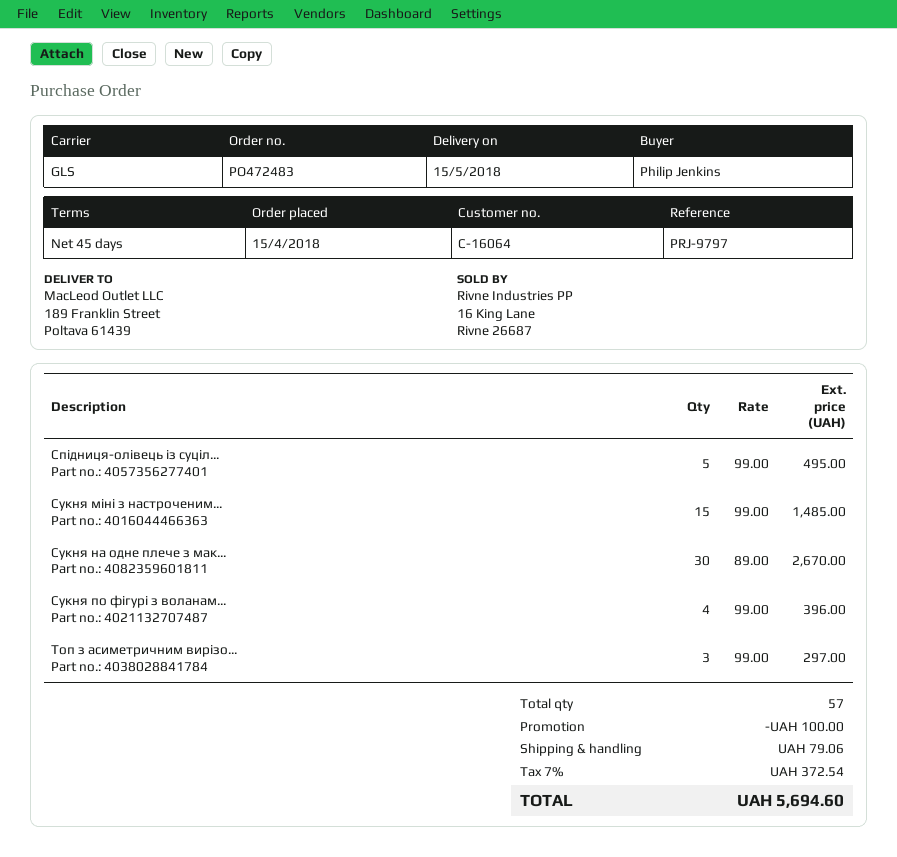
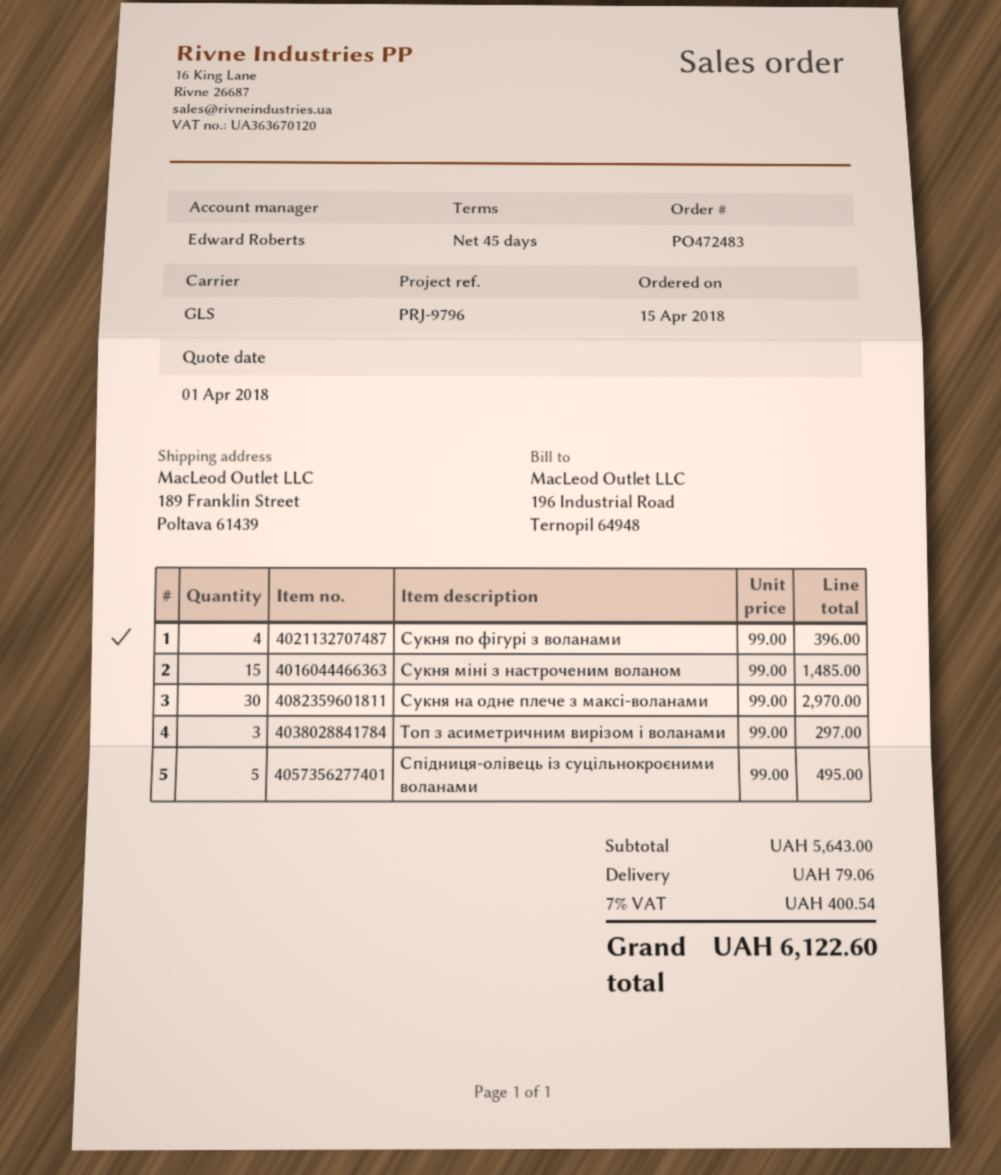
reference: PRJ-9797 -> PRJ-9796
Сукня на одне плече з мак...: 30 x 89.00 = 2670.00 -> 30 x 99.00 = 2970.00
discount: 100.00 -> none
tax: 7% = 372.54 -> 7% = 400.54
total: 5694.60 -> 6122.60

